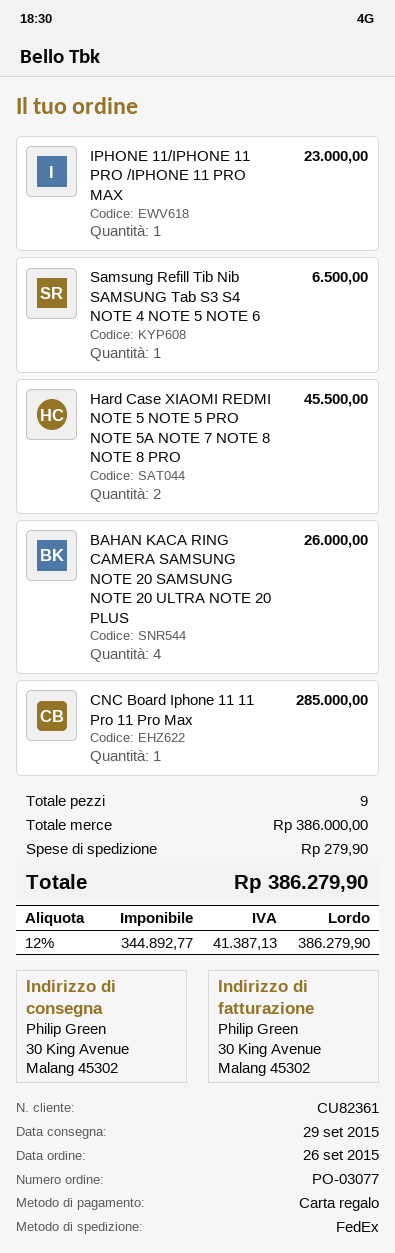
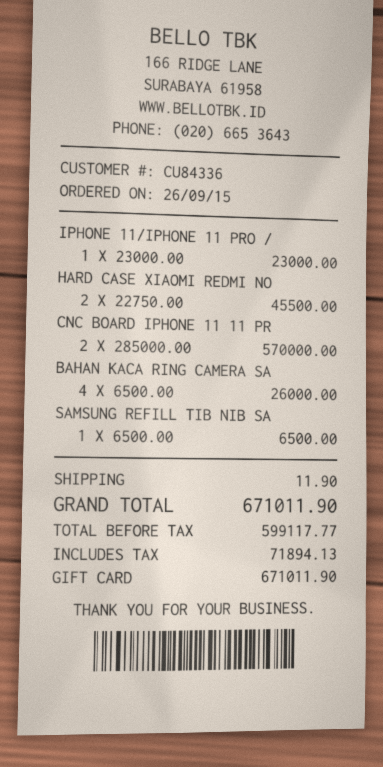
customer number: CU82361 -> CU84336
CNC Board Iphone 11 11 Pro 11 Pro Max: 1 for 285000.00 -> 2 for 570000.00
shipping: 279.90 -> 11.90
net: 344892.77 -> 599117.77
tax: 41387.13 -> 71894.13
total: 386279.90 -> 671011.90

